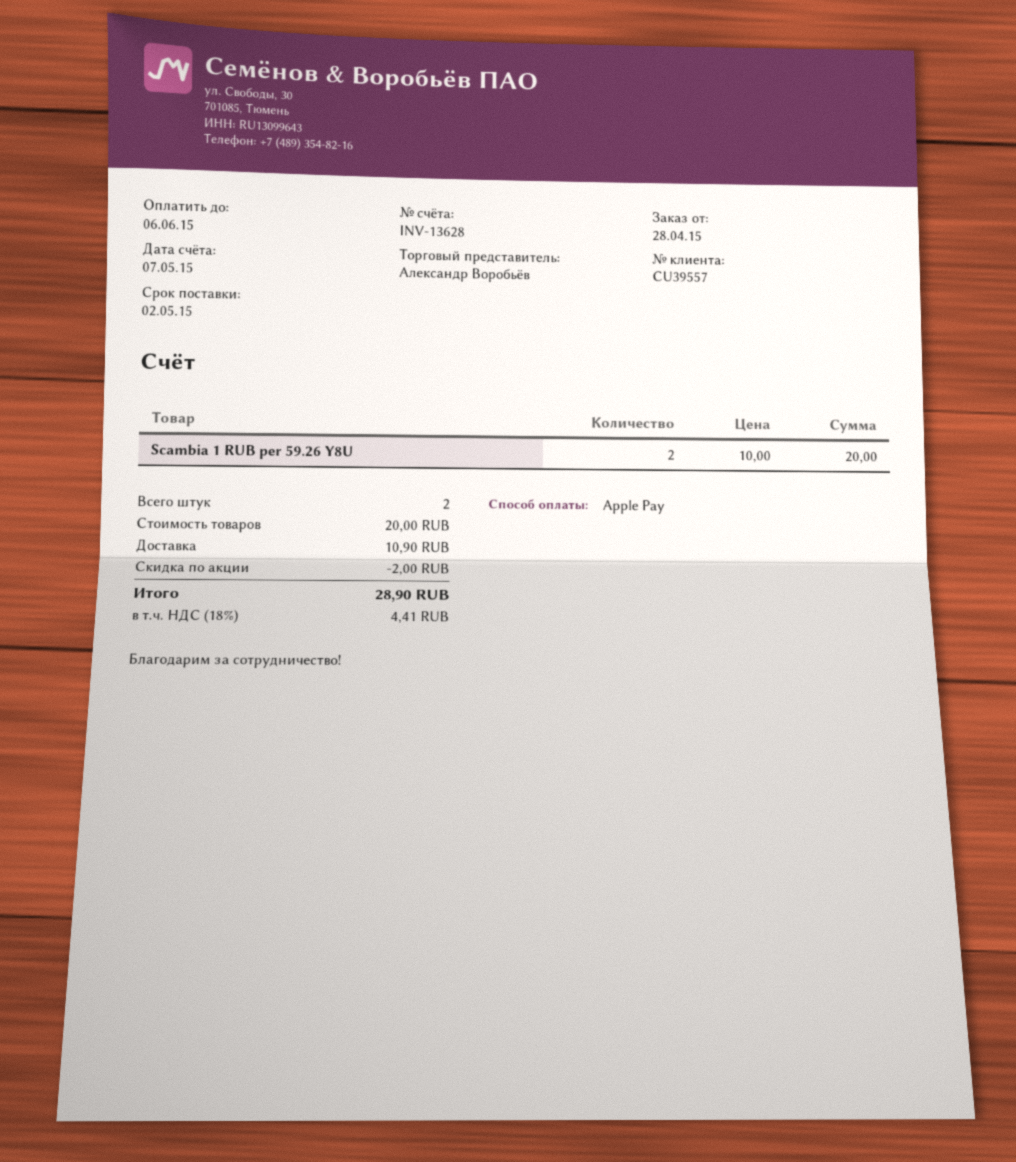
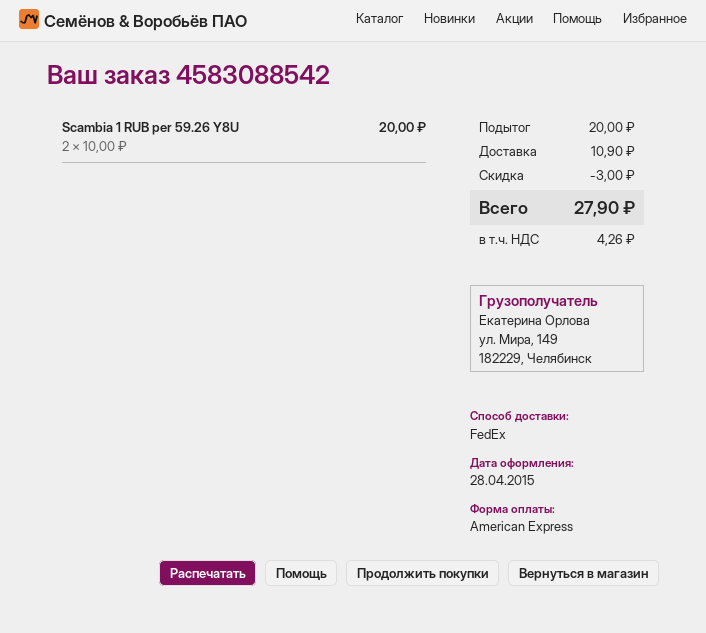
payment method: Apple Pay -> American Express
discount: 2.00 -> 3.00
tax: 4.41 -> 4.26
total: 28.90 -> 27.90

